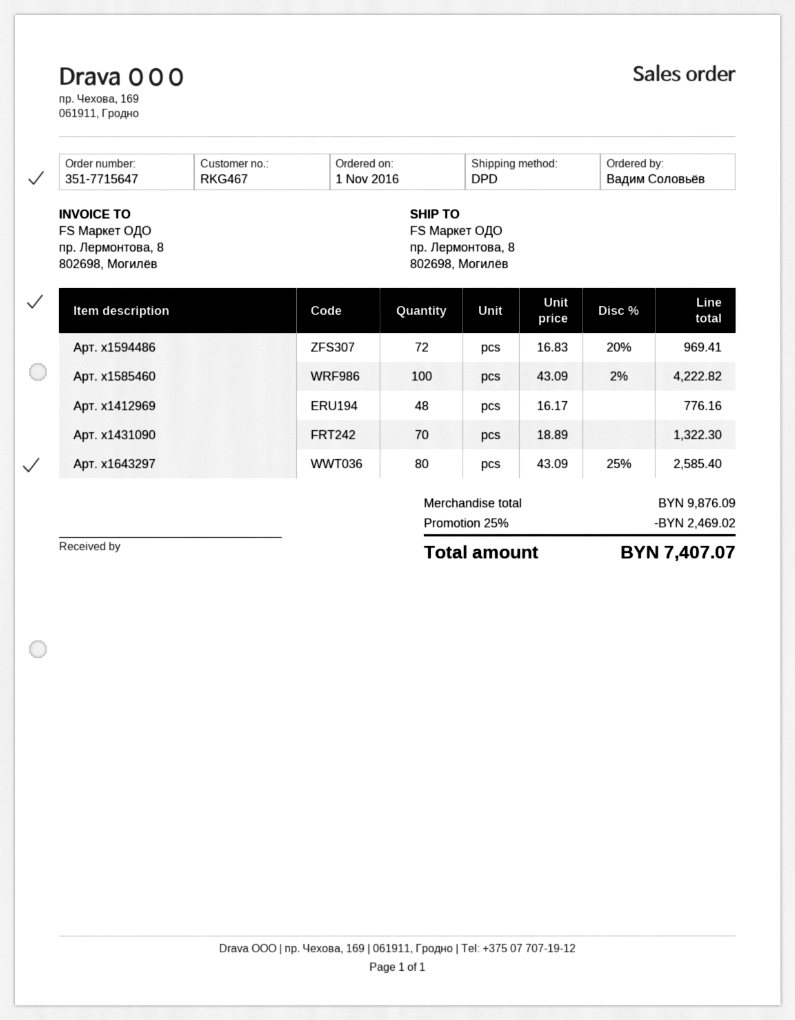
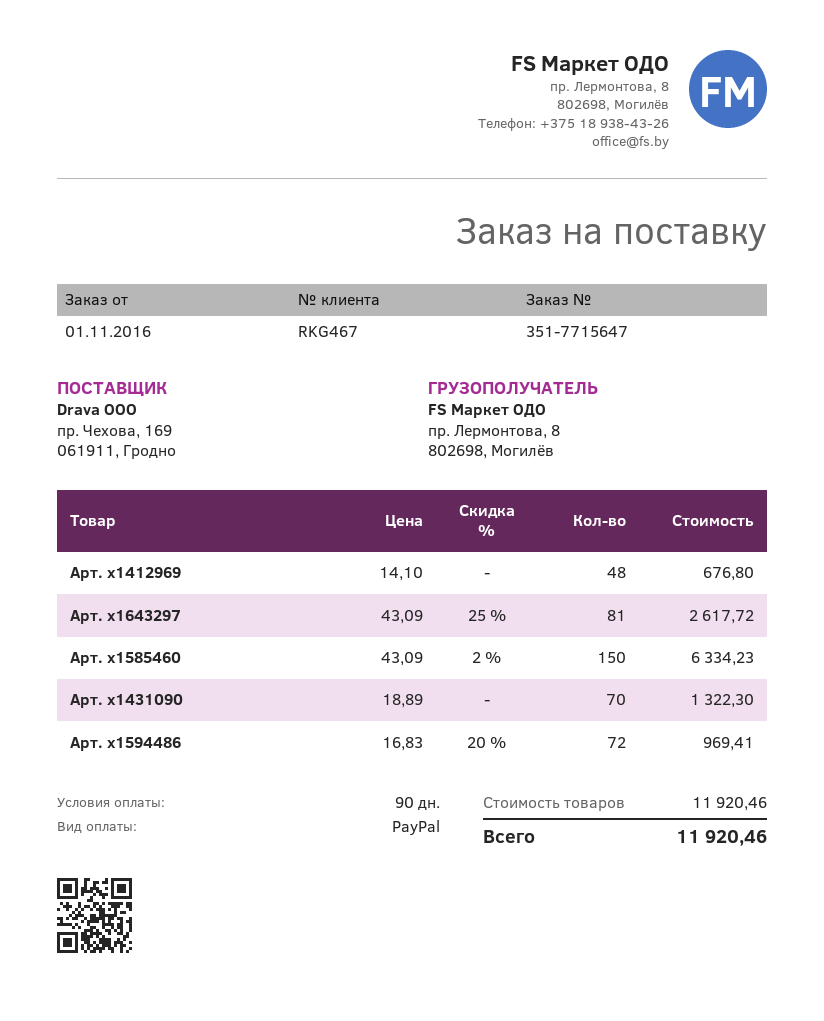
Арт. x1585460: 100 x 43.09 - 2% = 4222.82 -> 150 x 43.09 - 2% = 6334.23
Арт. x1412969: 48 x 16.17 = 776.16 -> 48 x 14.10 = 676.80
Арт. x1643297: 80 x 43.09 - 25% = 2585.40 -> 81 x 43.09 - 25% = 2617.72
subtotal: 9876.09 -> 11920.46
discount: 25% = 2469.02 -> none
total: 7407.07 -> 11920.46

